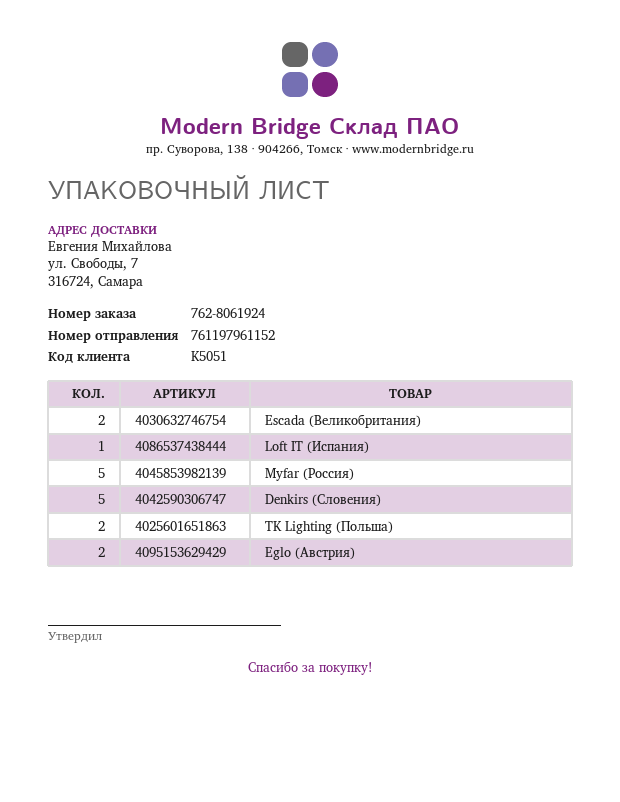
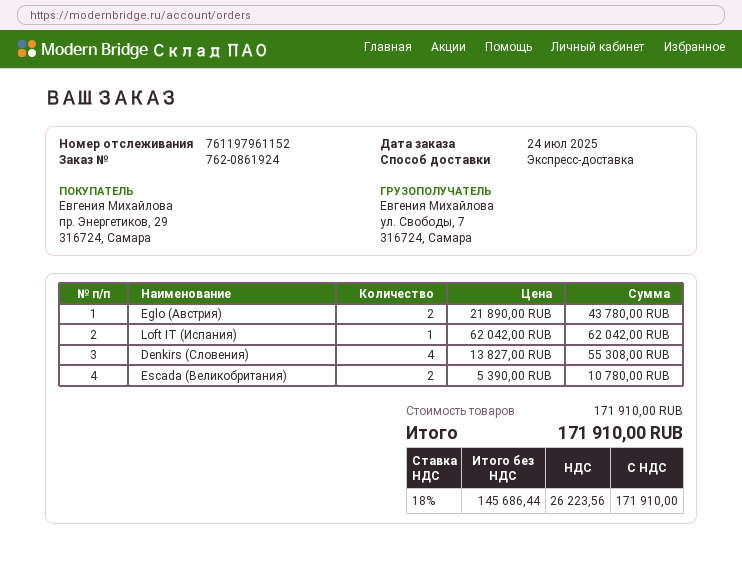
order number: 762-8061924 -> 762-0861924
Myfar (Россия): 5 -> none
Denkirs (Словения): 5 -> 4
TK Lighting (Польша): 2 -> none

